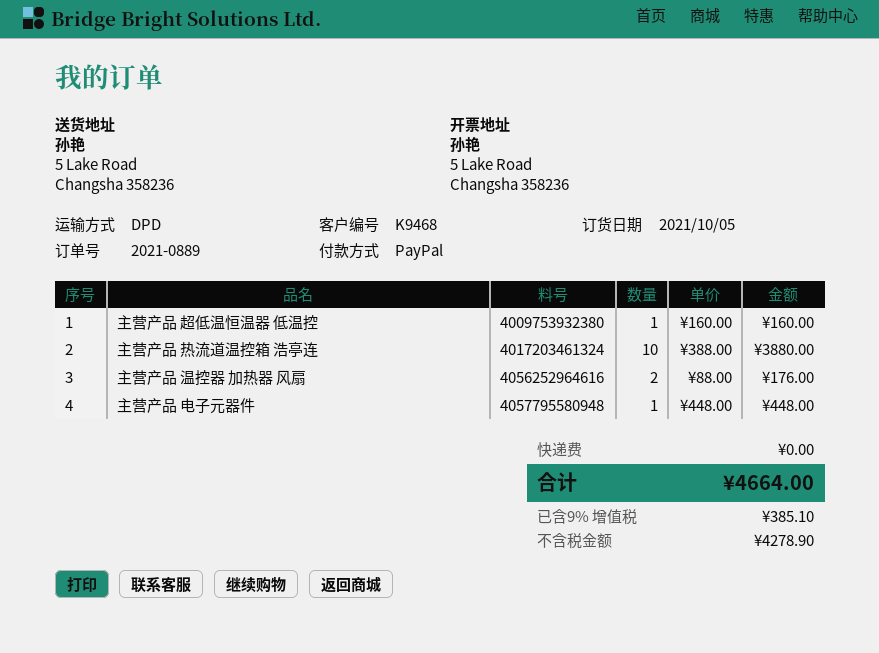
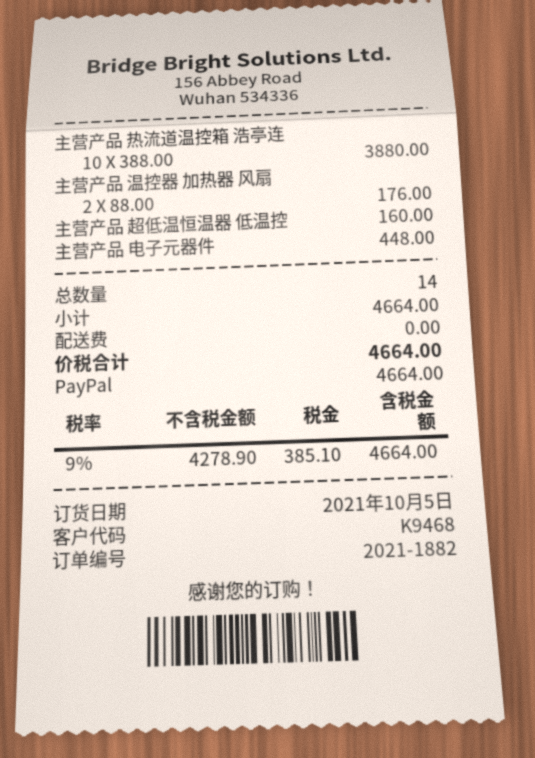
order number: 2021-0889 -> 2021-1882

